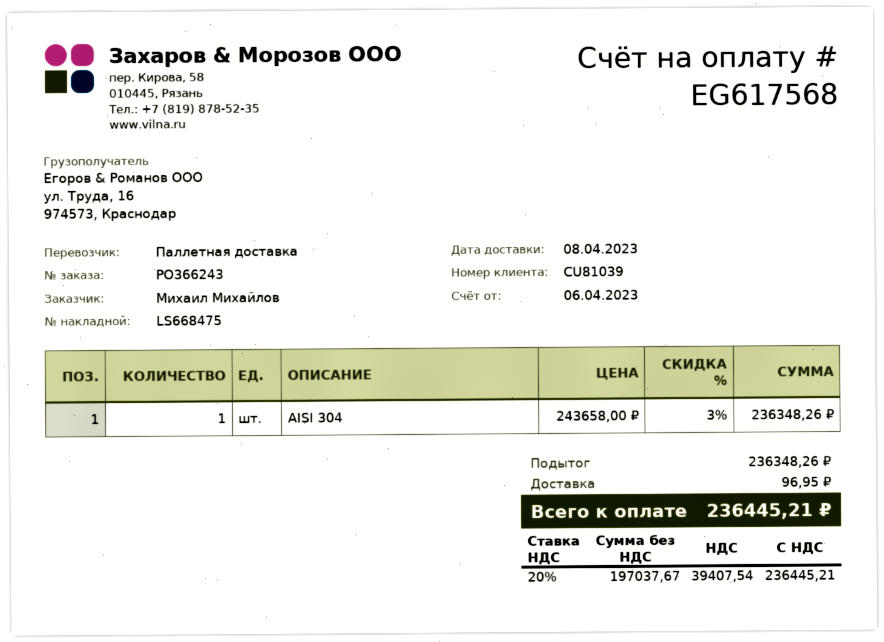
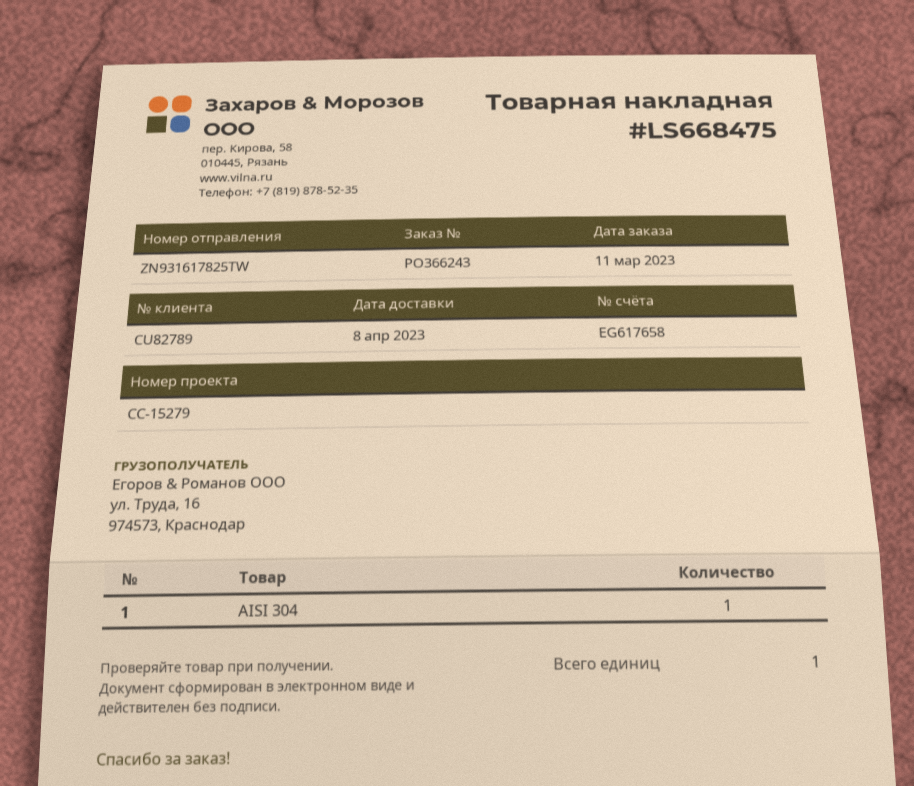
invoice number: EG617568 -> EG617658
customer number: CU81039 -> CU82789

